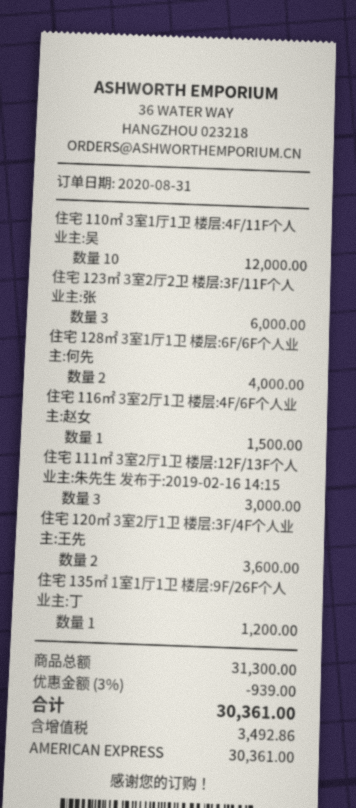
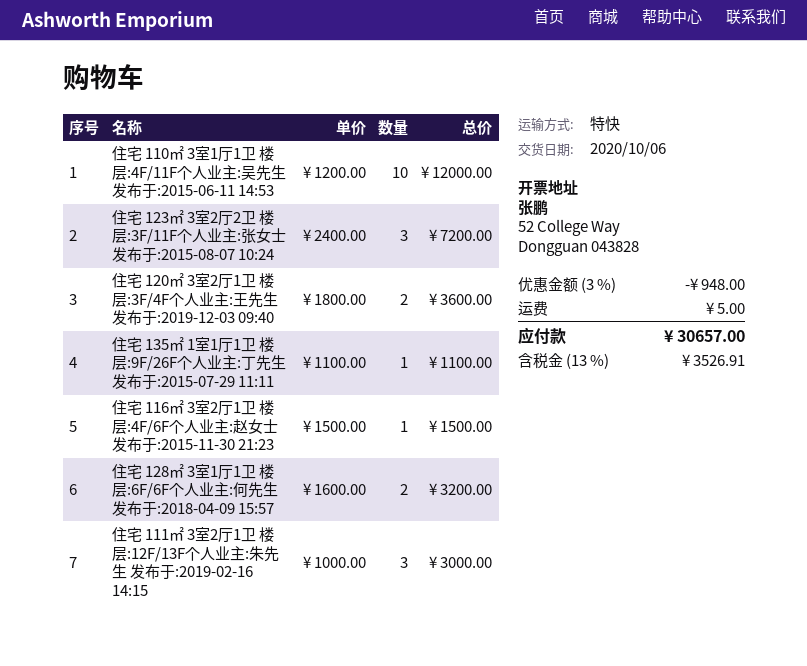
住宅 123㎡ 3室2厅2卫 楼层:3F/11F个人业主:张: 3 for 6000.00 -> 3 for 7200.00
住宅 128㎡ 3室1厅1卫 楼层:6F/6F个人业主:何先: 2 for 4000.00 -> 2 for 3200.00
住宅 135㎡ 1室1厅1卫 楼层:9F/26F个人业主:丁: 1 for 1200.00 -> 1 for 1100.00
discount: 3% = 939.00 -> 3% = 948.00
shipping: none -> 5.00
tax: 3492.86 -> 3526.91
total: 30361.00 -> 30657.00

